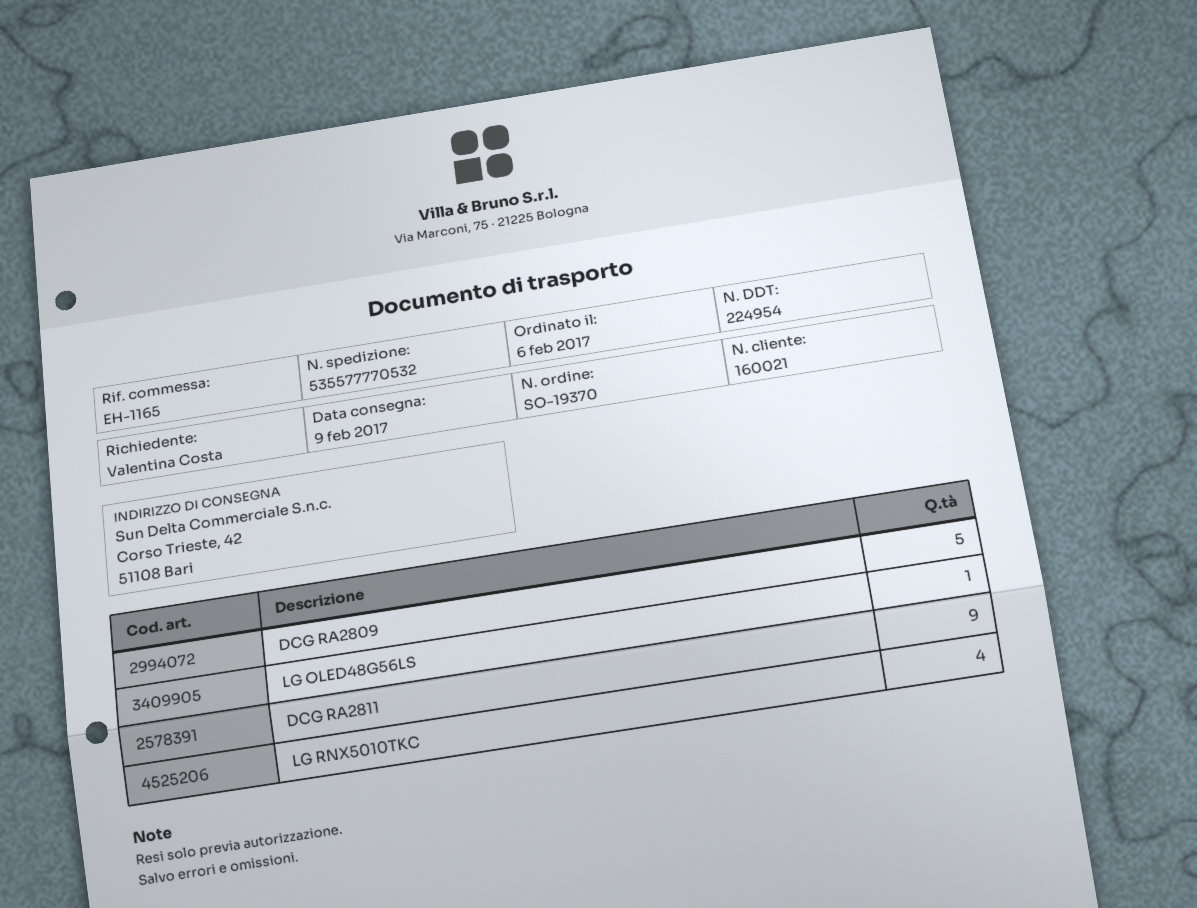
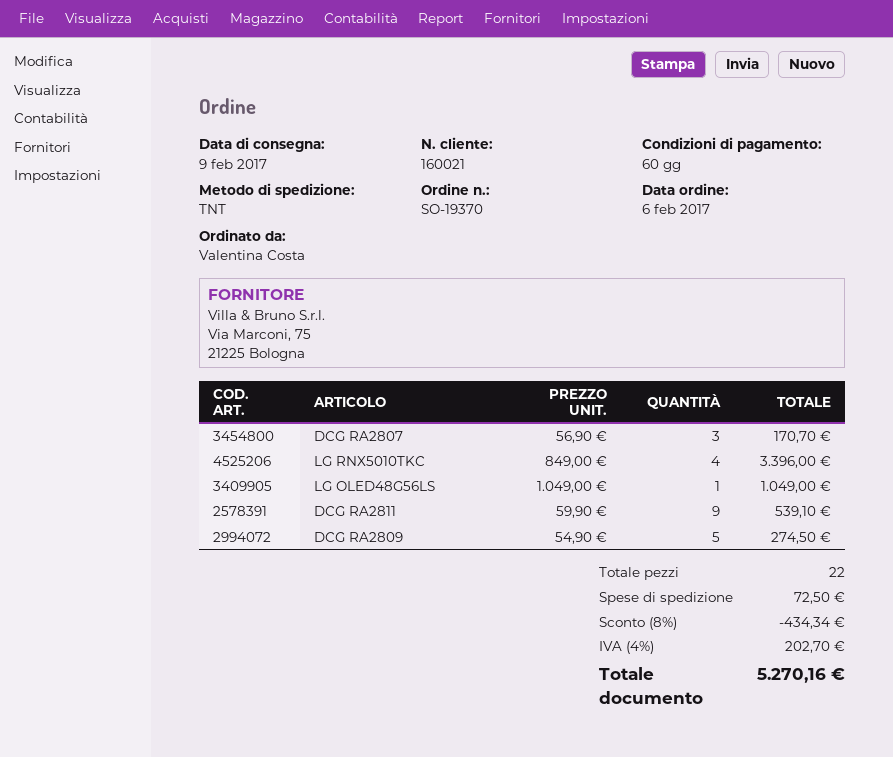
DCG RA2807: none -> 3

